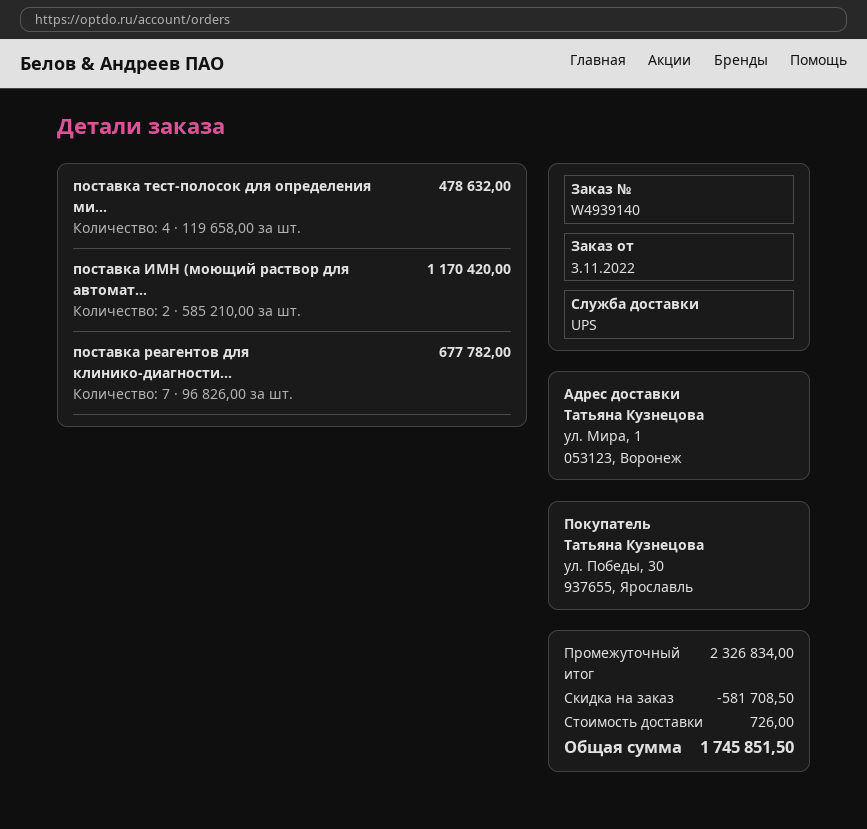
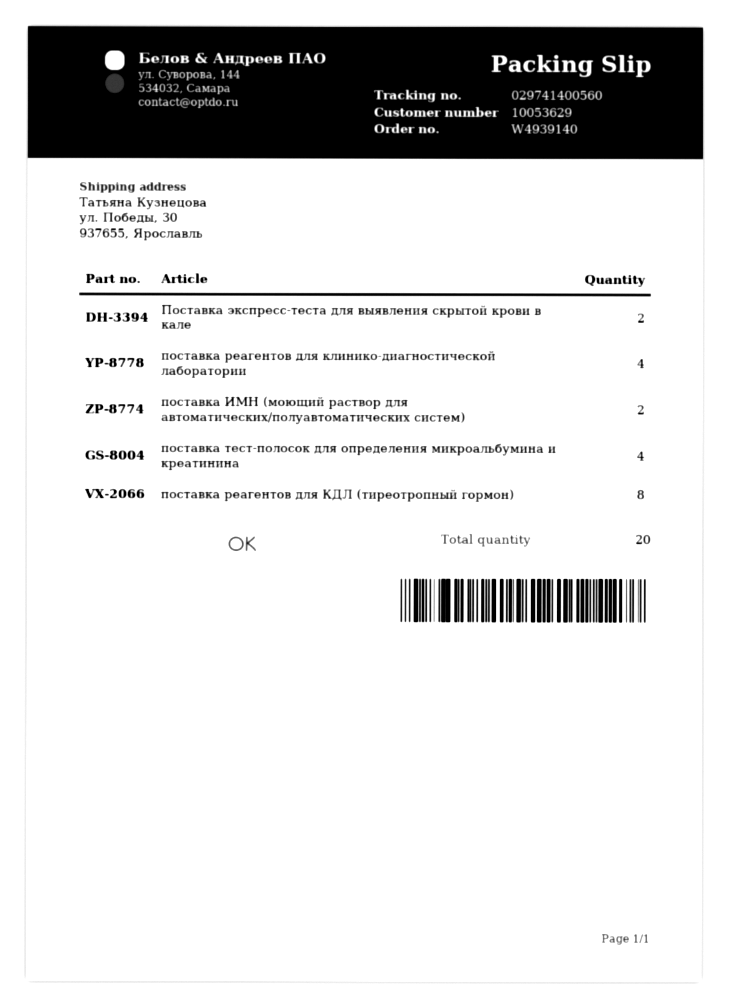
ship to: ул. Мира, 1, 053123, Воронеж -> ул. Победы, 30, 937655, Ярославль
поставка реагентов для клинико-диагности...: 7 -> 4
Поставка экспресс-теста для выявления скрытой крови в кале: none -> 2
поставка реагентов для КДЛ (тиреотропный гормон): none -> 8

